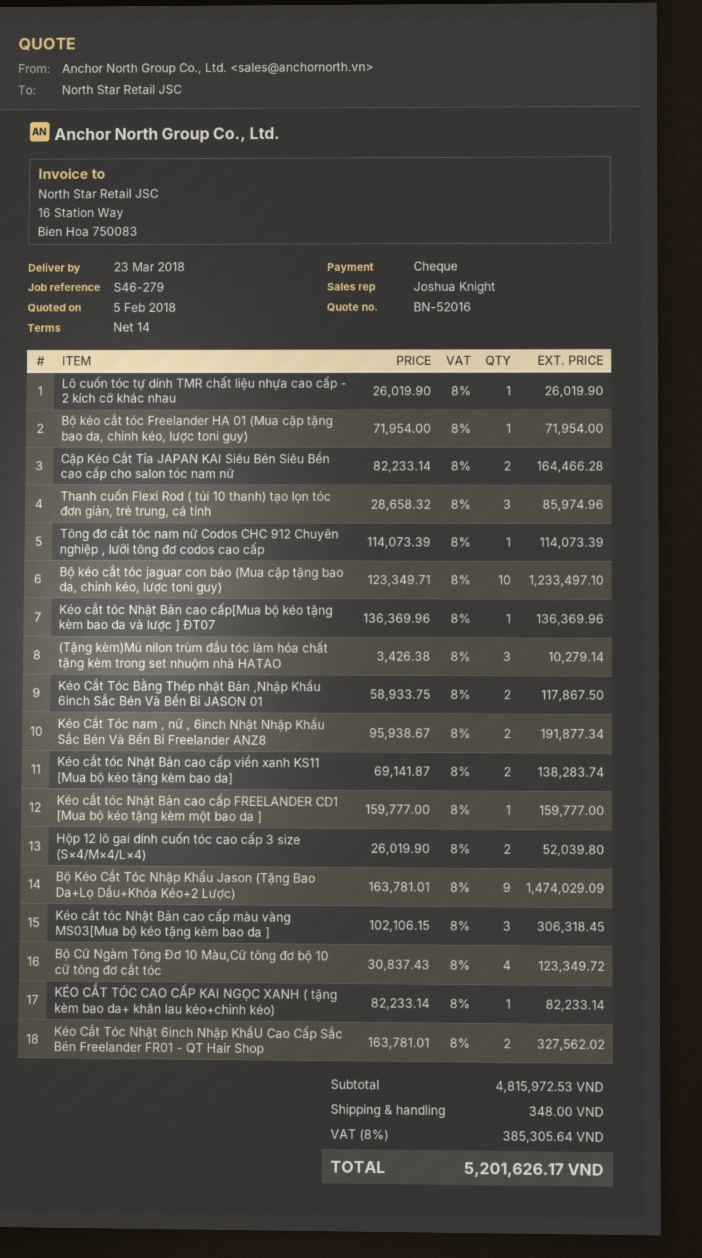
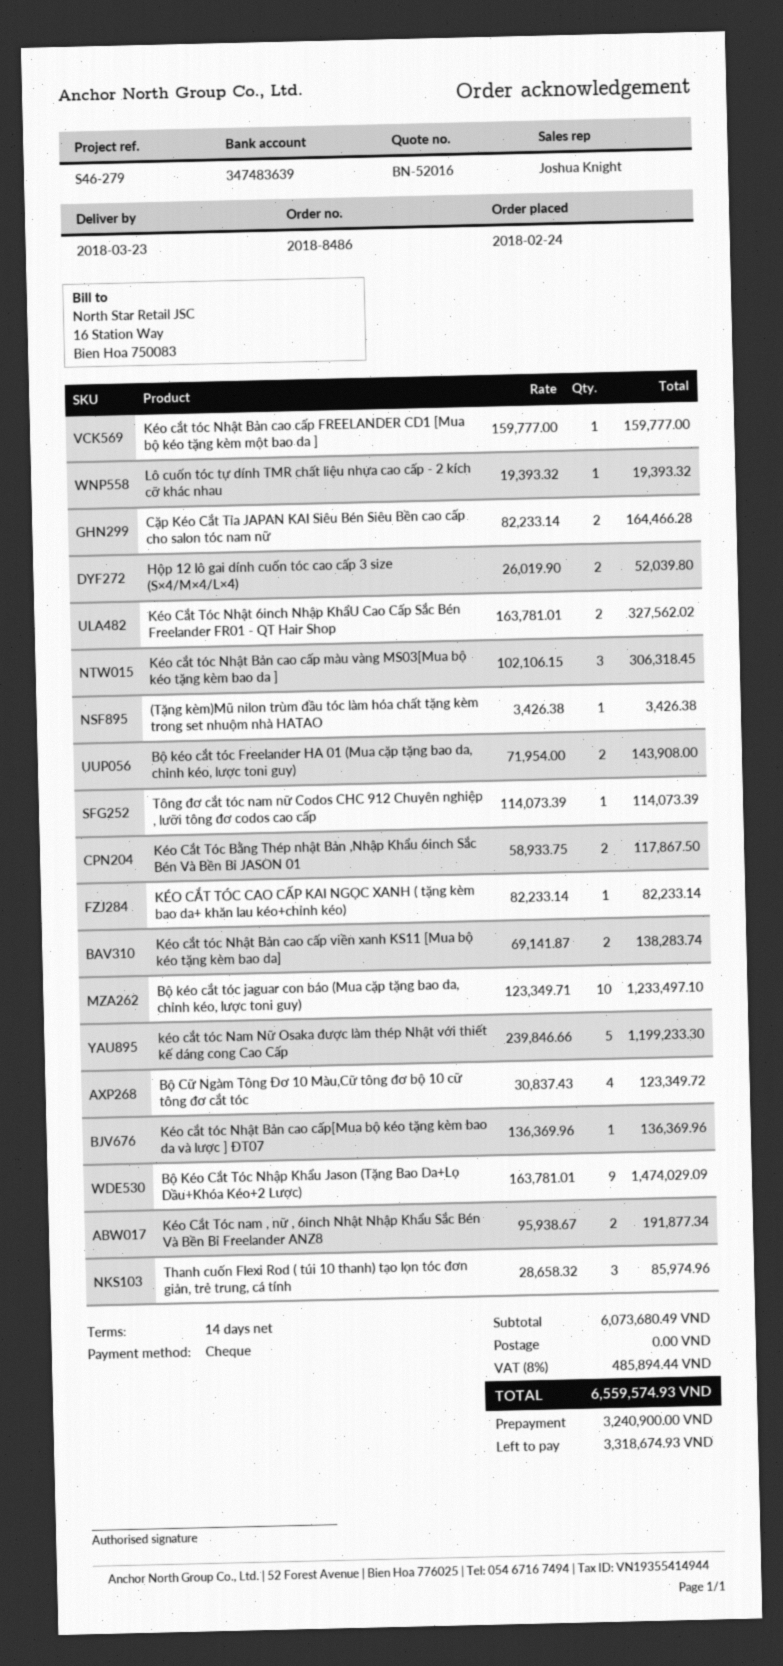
Lô cuốn tóc tự dính TMR chất liệu nhựa cao cấp - 2 kích cỡ khác nhau: 1 x 26019.90 = 26019.90 -> 1 x 19393.32 = 19393.32
Bộ kéo cắt tóc Freelander HA 01 (Mua cặp tặng bao da, chỉnh kéo, lược toni guy): 1 x 71954.00 = 71954.00 -> 2 x 71954.00 = 143908.00
(Tặng kèm)Mũ nilon trùm đầu tóc làm hóa chất tặng kèm trong set nhuộm nhà HATAO: 3 x 3426.38 = 10279.14 -> 1 x 3426.38 = 3426.38
kéo cắt tóc Nam Nữ Osaka được làm thép Nhật với thiết kế dáng cong Cao Cấp: none -> 5 x 239846.66 = 1199233.30
subtotal: 4815972.53 -> 6073680.49
shipping: 348.00 -> 0.00
tax: 8% = 385305.64 -> 8% = 485894.44
total: 5201626.17 -> 6559574.93

